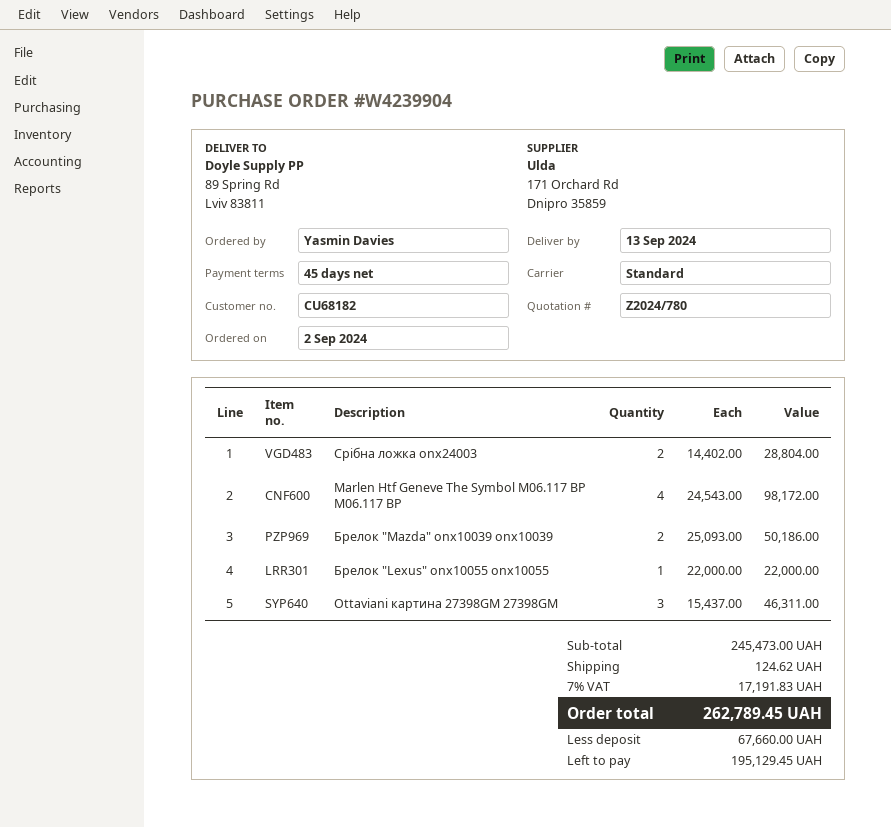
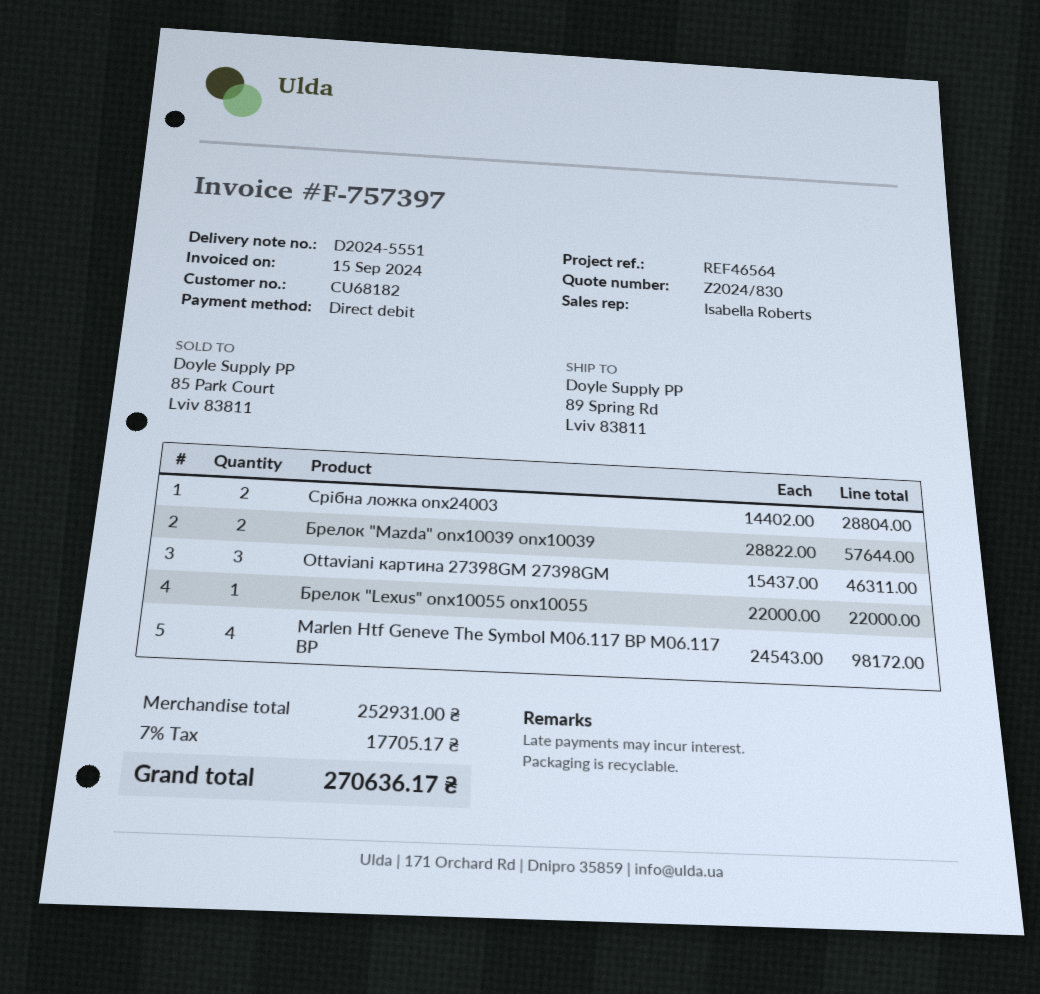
quote number: Z2024/780 -> Z2024/830
Брелок "Mazda" onx10039 onx10039: 2 x 25093.00 = 50186.00 -> 2 x 28822.00 = 57644.00
subtotal: 245473.00 -> 252931.00
shipping: 124.62 -> none
tax: 7% = 17191.83 -> 7% = 17705.17
total: 262789.45 -> 270636.17

